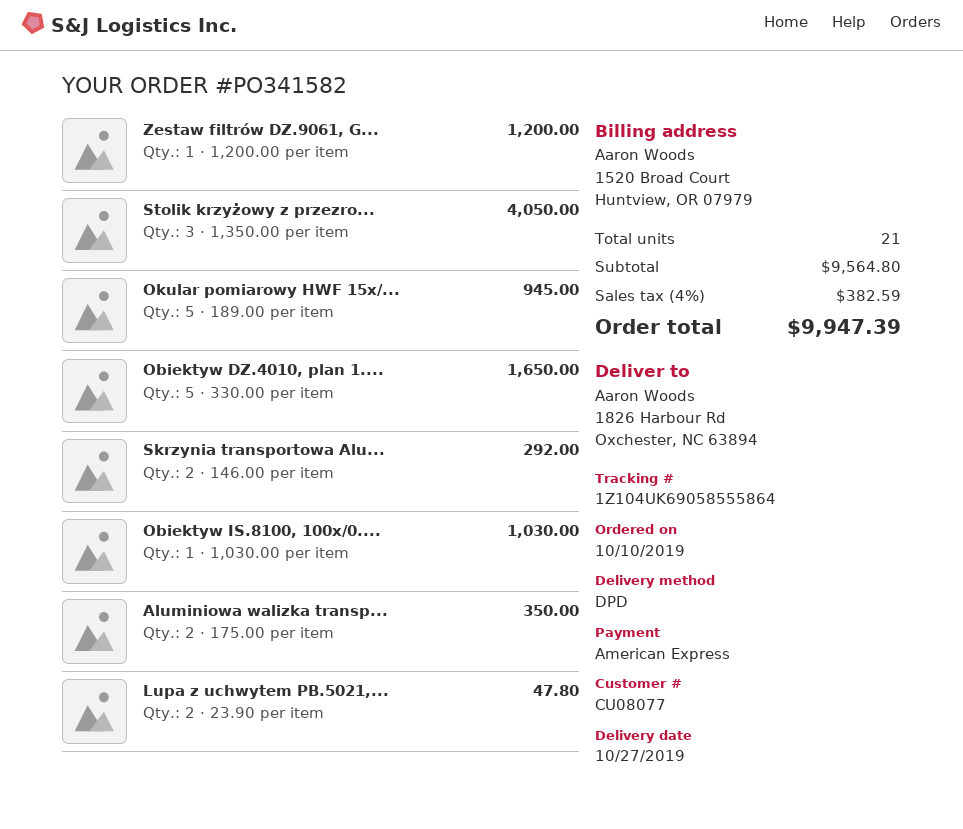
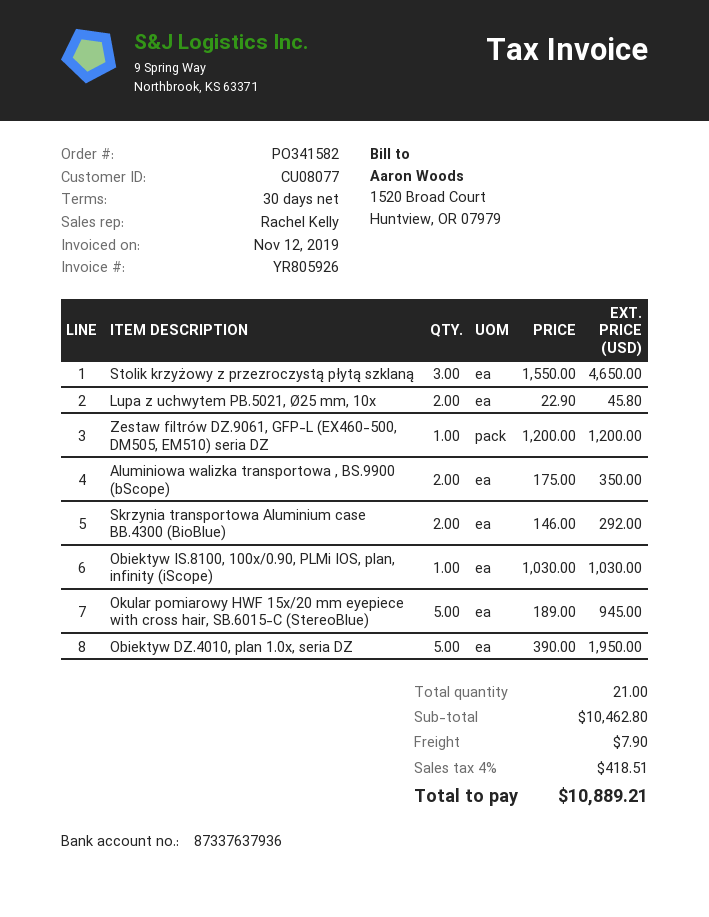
Stolik krzyżowy z przezro...: 3 x 1350.00 = 4050.00 -> 3 x 1550.00 = 4650.00
Obiektyw DZ.4010, plan 1....: 5 x 330.00 = 1650.00 -> 5 x 390.00 = 1950.00
Lupa z uchwytem PB.5021,...: 2 x 23.90 = 47.80 -> 2 x 22.90 = 45.80
subtotal: 9564.80 -> 10462.80
shipping: none -> 7.90
tax: 4% = 382.59 -> 4% = 418.51
total: 9947.39 -> 10889.21

